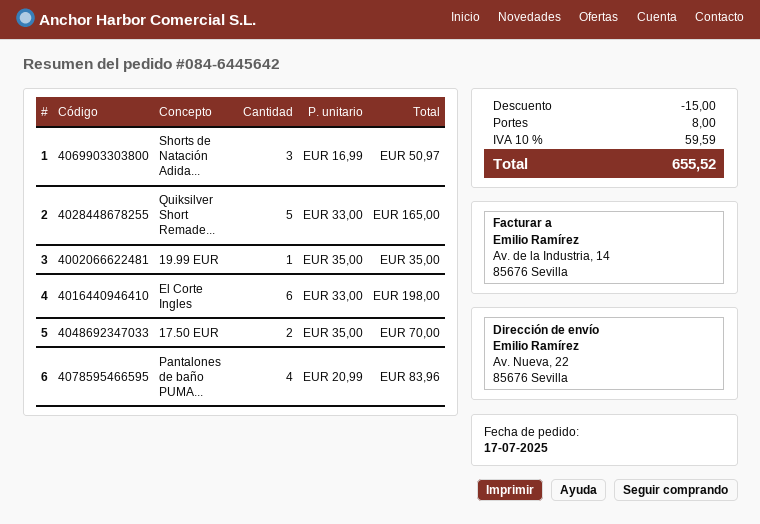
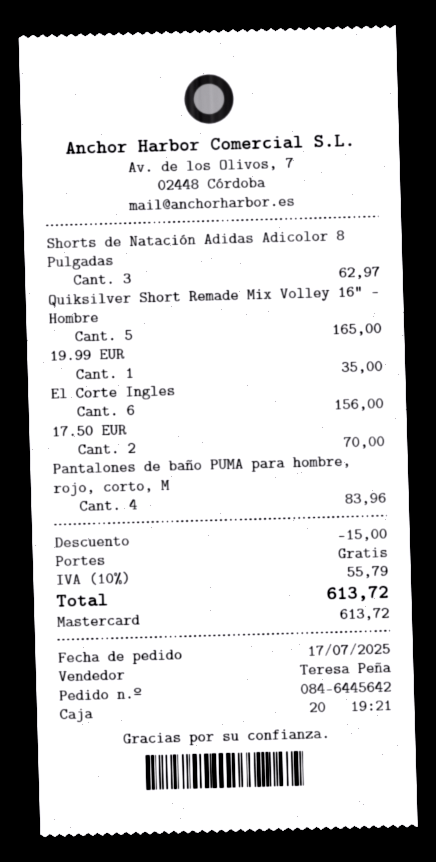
Shorts de Natación Adida...: 3 for 50.97 -> 3 for 62.97
El Corte Ingles: 6 for 198.00 -> 6 for 156.00
shipping: 8.00 -> 0.00
tax: 10% = 59.59 -> 10% = 55.79
total: 655.52 -> 613.72

